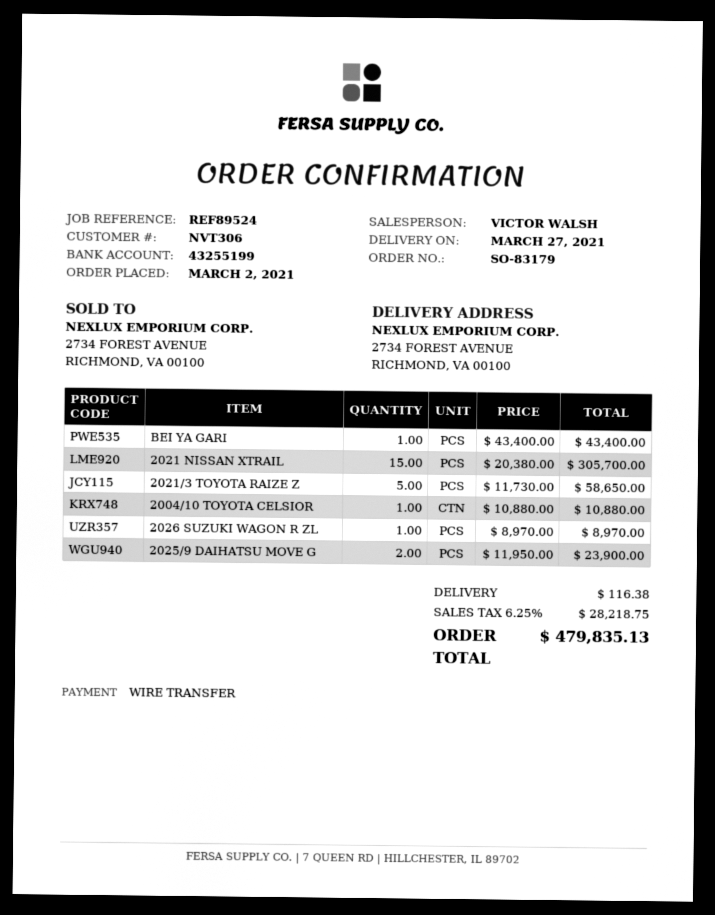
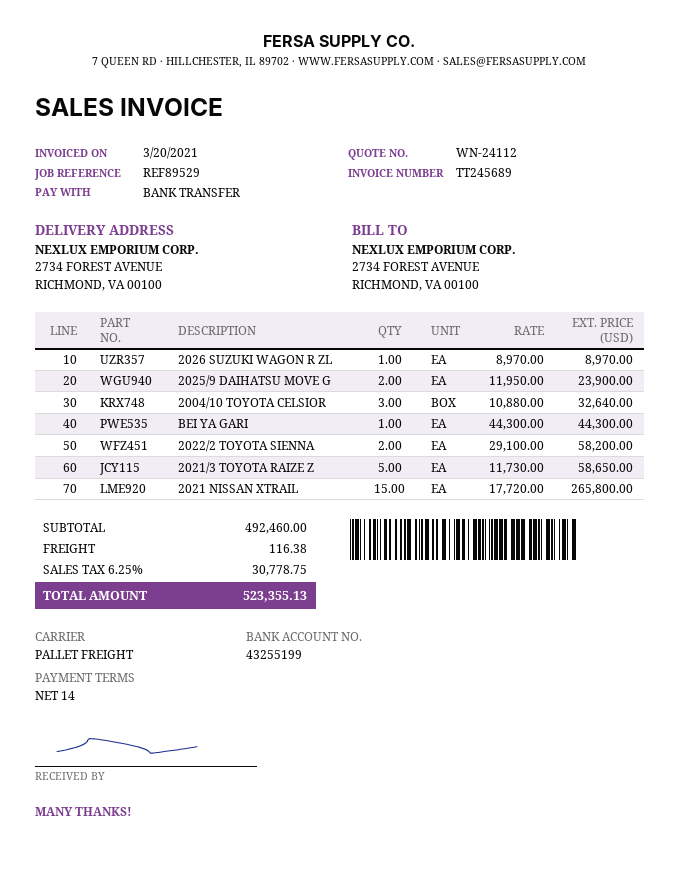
reference: REF89524 -> REF89529
BEI YA GARI: 1 x 43400.00 = 43400.00 -> 1 x 44300.00 = 44300.00
2021 NISSAN XTRAIL: 15 x 20380.00 = 305700.00 -> 15 x 17720.00 = 265800.00
2004/10 TOYOTA CELSIOR: 1 x 10880.00 = 10880.00 -> 3 x 10880.00 = 32640.00
2022/2 TOYOTA SIENNA: none -> 2 x 29100.00 = 58200.00
tax: 6.25% = 28218.75 -> 6.25% = 30778.75
total: 479835.13 -> 523355.13

